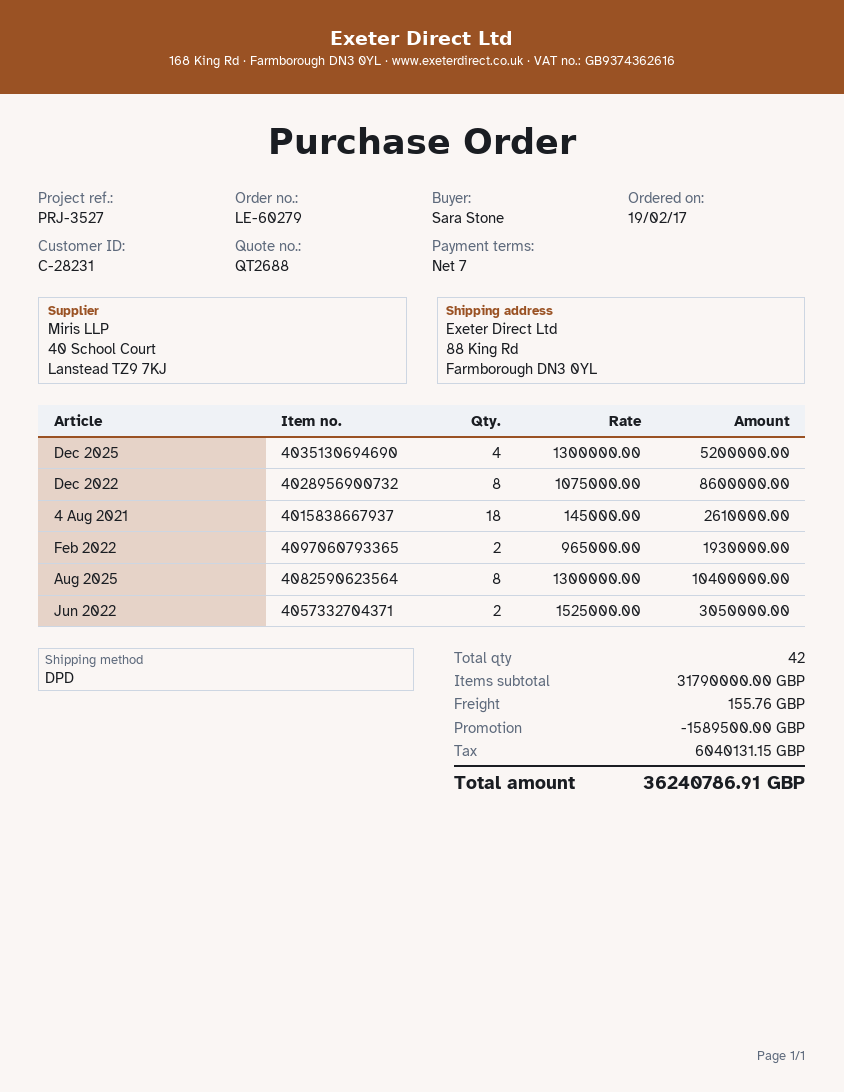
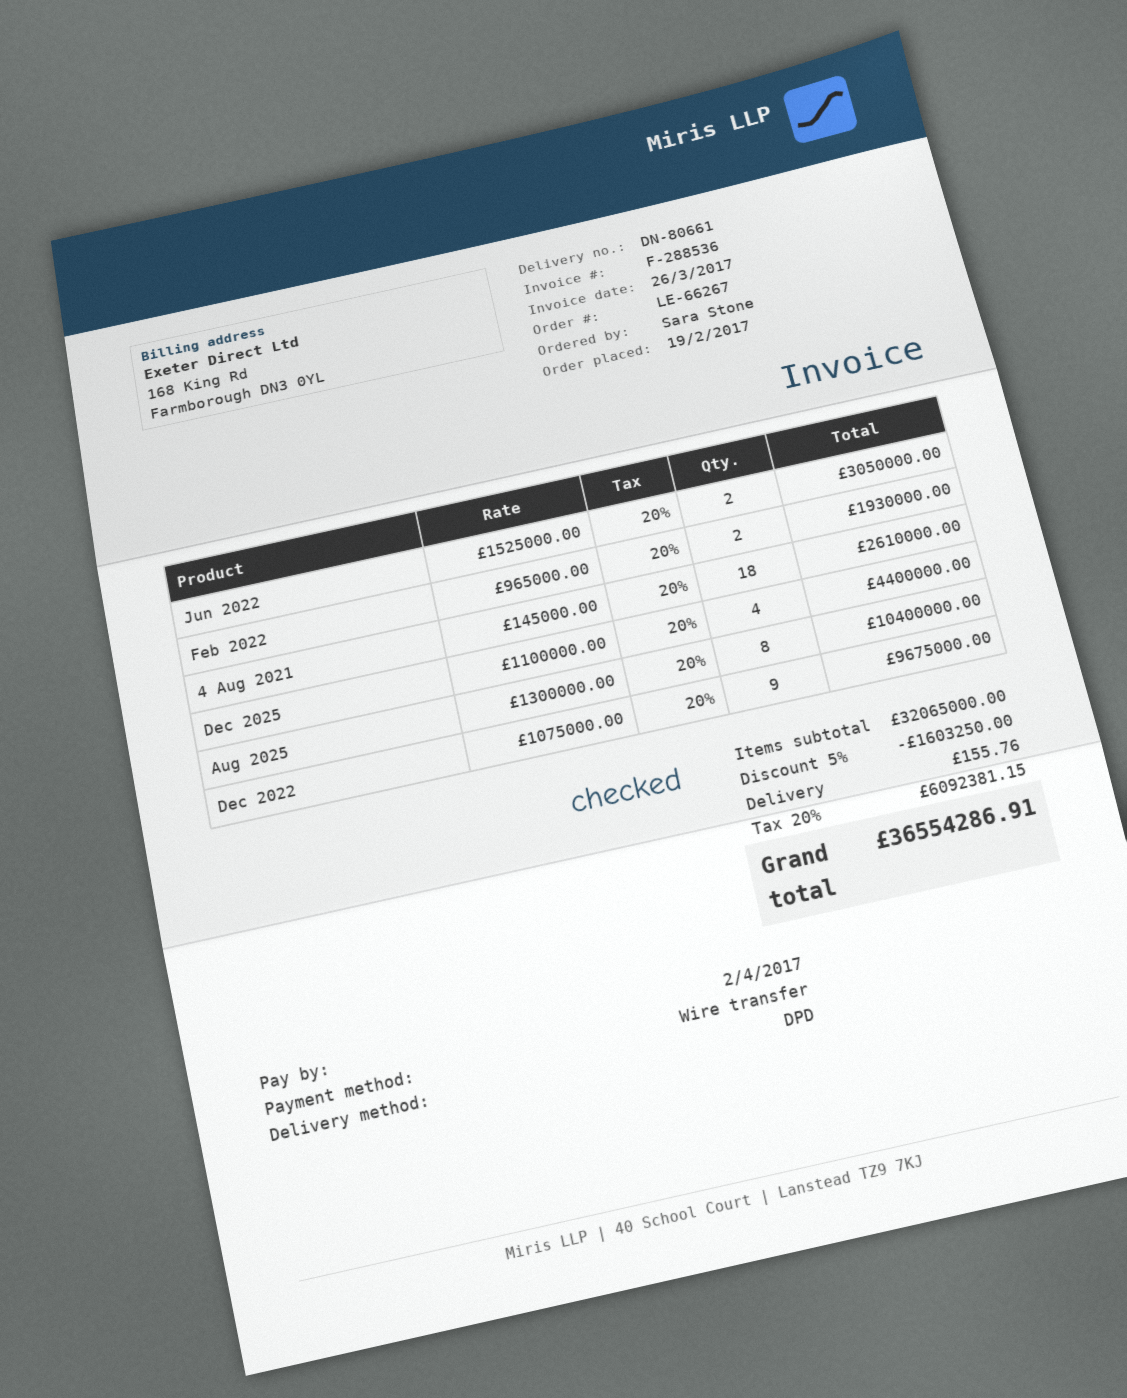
order number: LE-60279 -> LE-66267
Dec 2025: 4 x 1300000.00 = 5200000.00 -> 4 x 1100000.00 = 4400000.00
Dec 2022: 8 x 1075000.00 = 8600000.00 -> 9 x 1075000.00 = 9675000.00
subtotal: 31790000.00 -> 32065000.00
discount: 1589500.00 -> 1603250.00
tax: 6040131.15 -> 6092381.15
total: 36240786.91 -> 36554286.91

